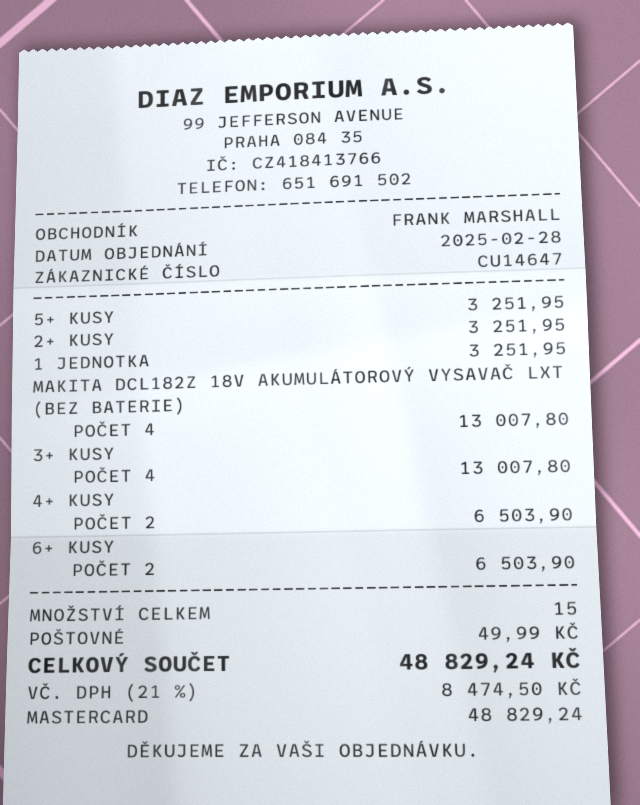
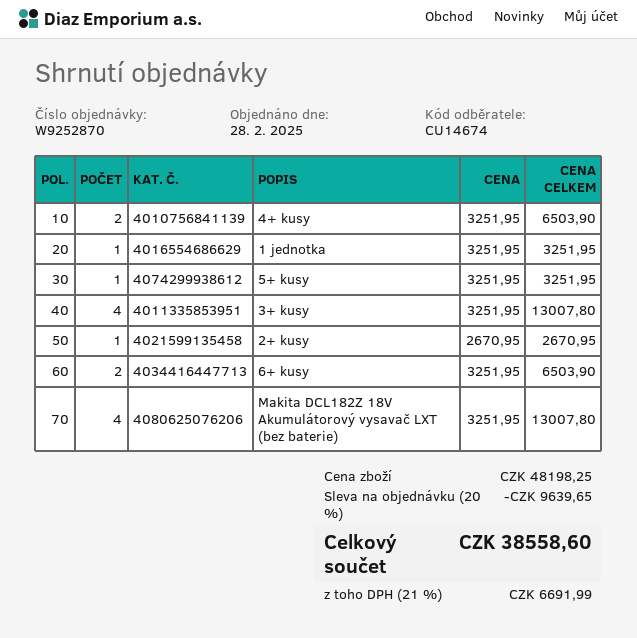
customer number: CU14647 -> CU14674
2+ KUSY: 1 for 3251.95 -> 1 for 2670.95
discount: none -> 20% = 9639.65
shipping: 49.99 -> none
tax: 21% = 8474.50 -> 21% = 6691.99
total: 48829.24 -> 38558.60

